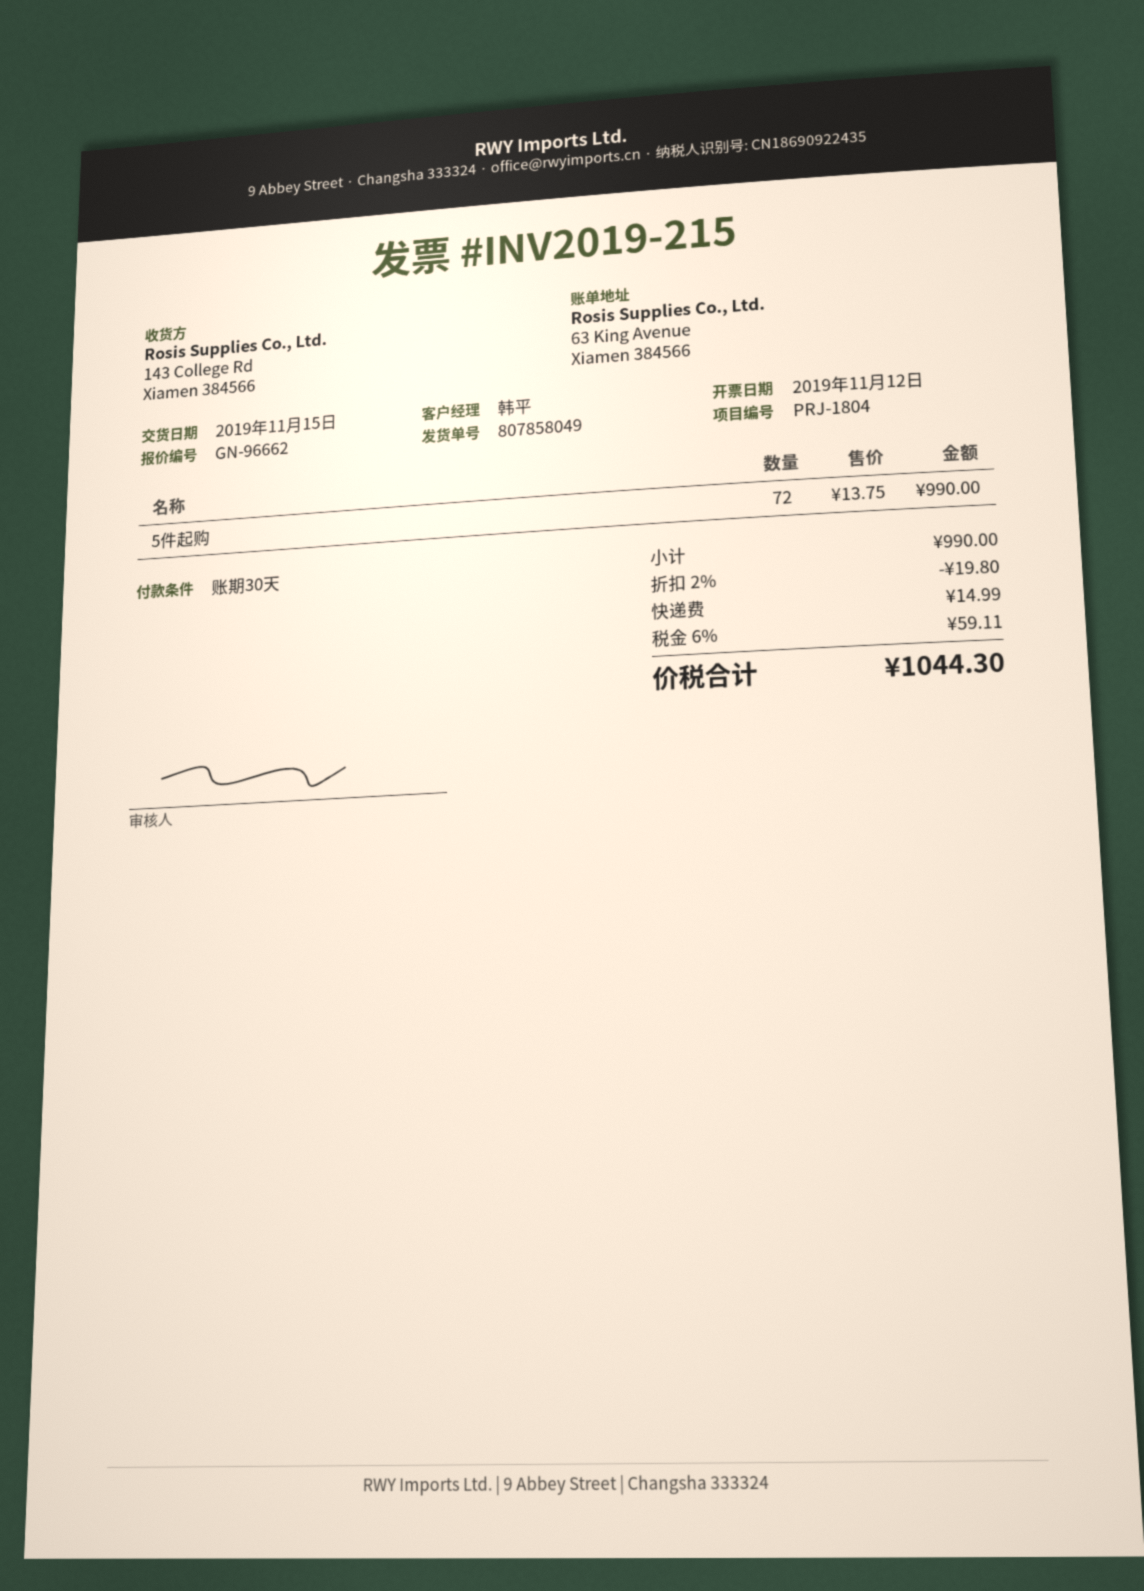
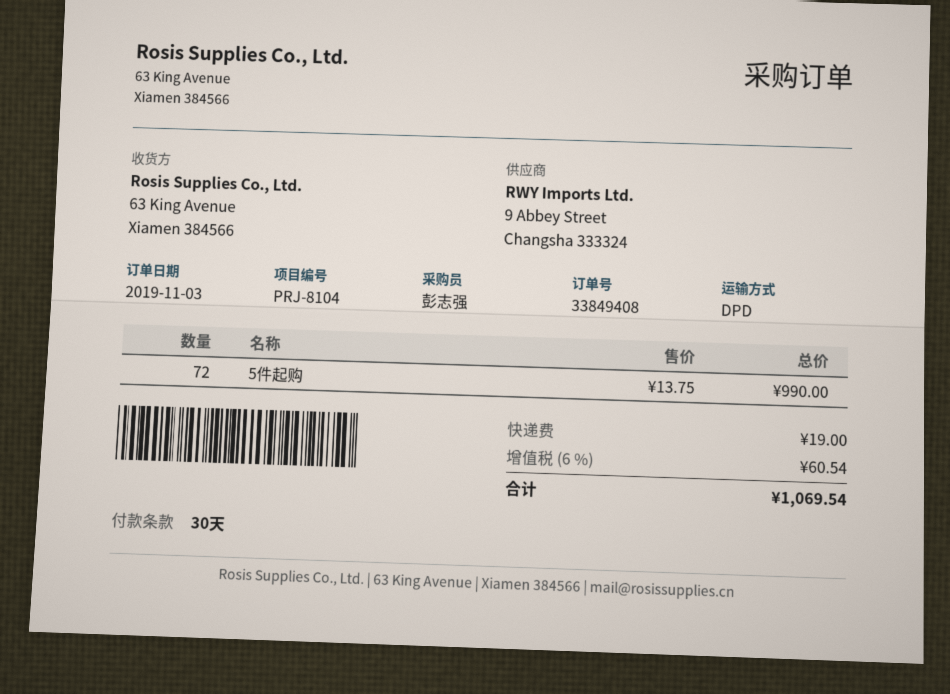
reference: PRJ-1804 -> PRJ-8104
ship to: 143 College Rd, Xiamen 384566 -> 63 King Avenue, Xiamen 384566
discount: 2% = 19.80 -> none
shipping: 14.99 -> 19.00
tax: 6% = 59.11 -> 6% = 60.54
total: 1044.30 -> 1069.54

